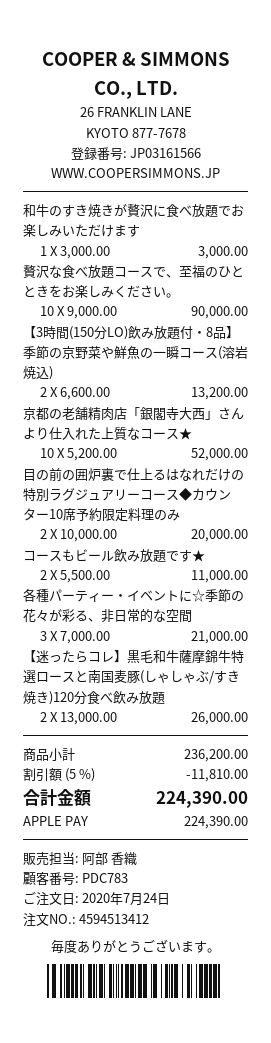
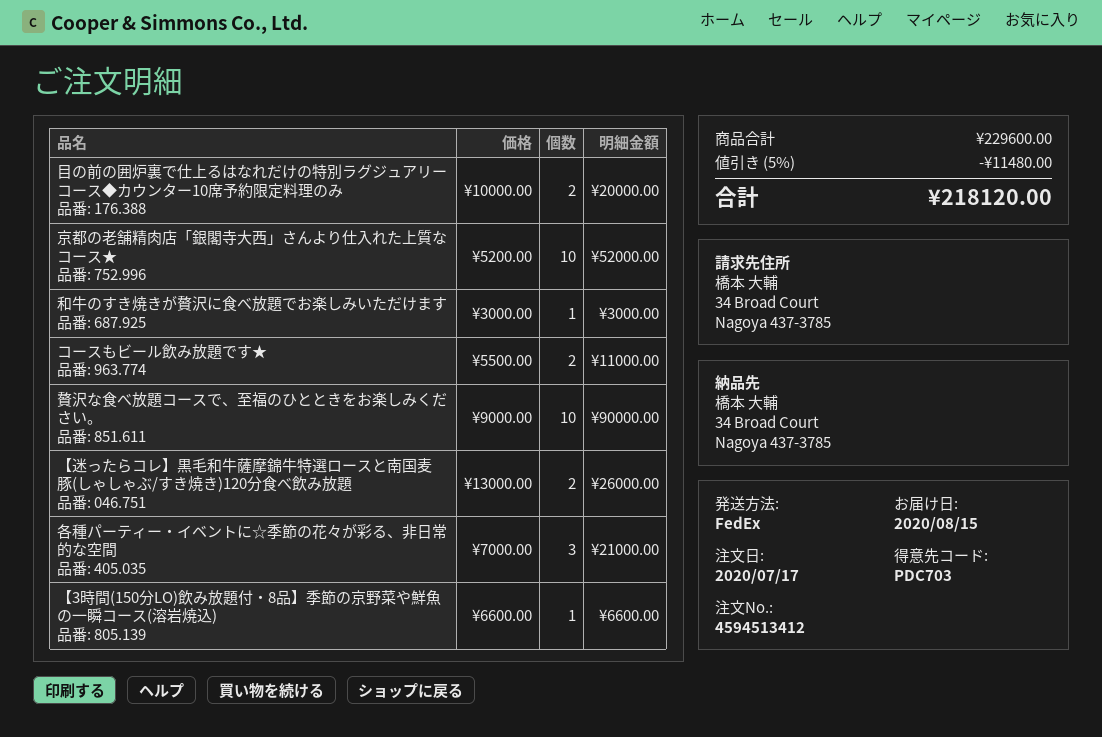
order date: 2020-07-24 -> 2020-07-17
customer number: PDC783 -> PDC703
【3時間(150分LO)飲み放題付・8品】季節の京野菜や鮮魚の一瞬コース(溶岩焼込): 2 x 6600.00 = 13200.00 -> 1 x 6600.00 = 6600.00
subtotal: 236200.00 -> 229600.00
discount: 5% = 11810.00 -> 5% = 11480.00
total: 224390.00 -> 218120.00

